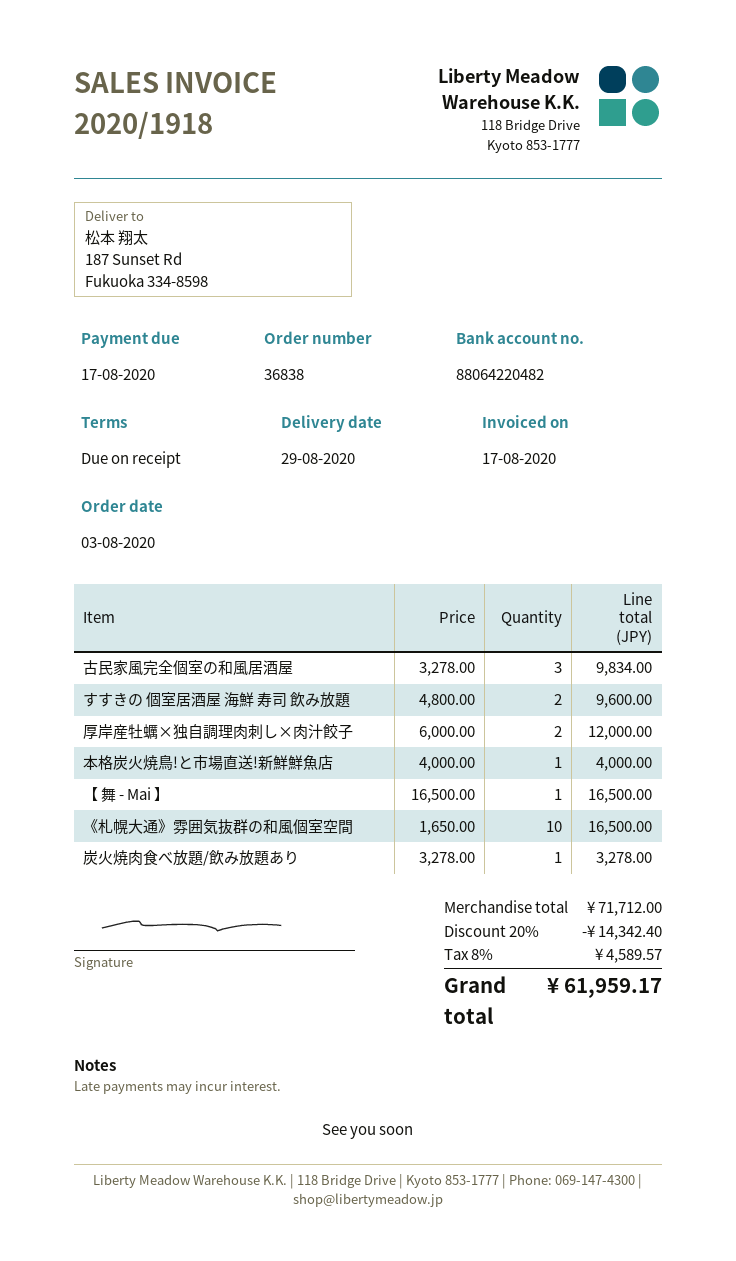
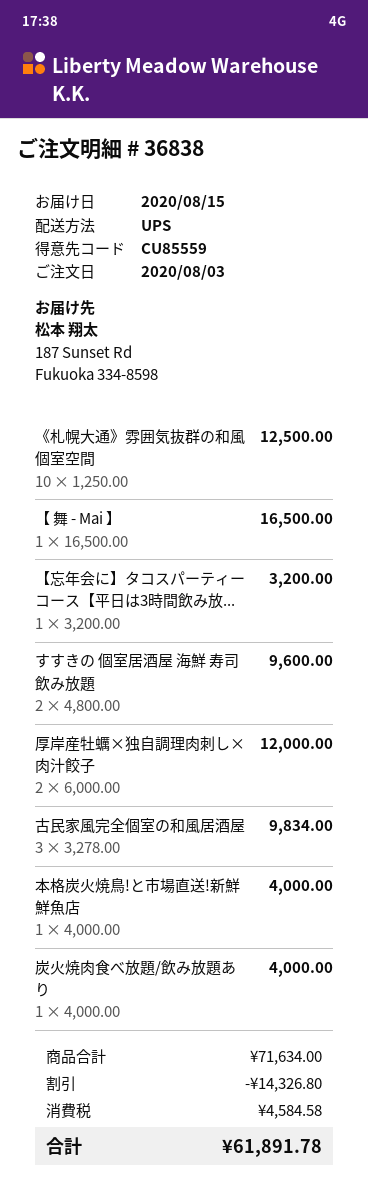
delivery date: 2020-08-29 -> 2020-08-15
《札幌大通》雰囲気抜群の和風個室空間: 10 x 1650.00 = 16500.00 -> 10 x 1250.00 = 12500.00
炭火焼肉食べ放題/飲み放題あり: 1 x 3278.00 = 3278.00 -> 1 x 4000.00 = 4000.00
【忘年会に】タコスパーティーコース【平日は3時間飲み放...: none -> 1 x 3200.00 = 3200.00
subtotal: 71712.00 -> 71634.00
discount: 14342.40 -> 14326.80
tax: 4589.57 -> 4584.58
total: 61959.17 -> 61891.78

